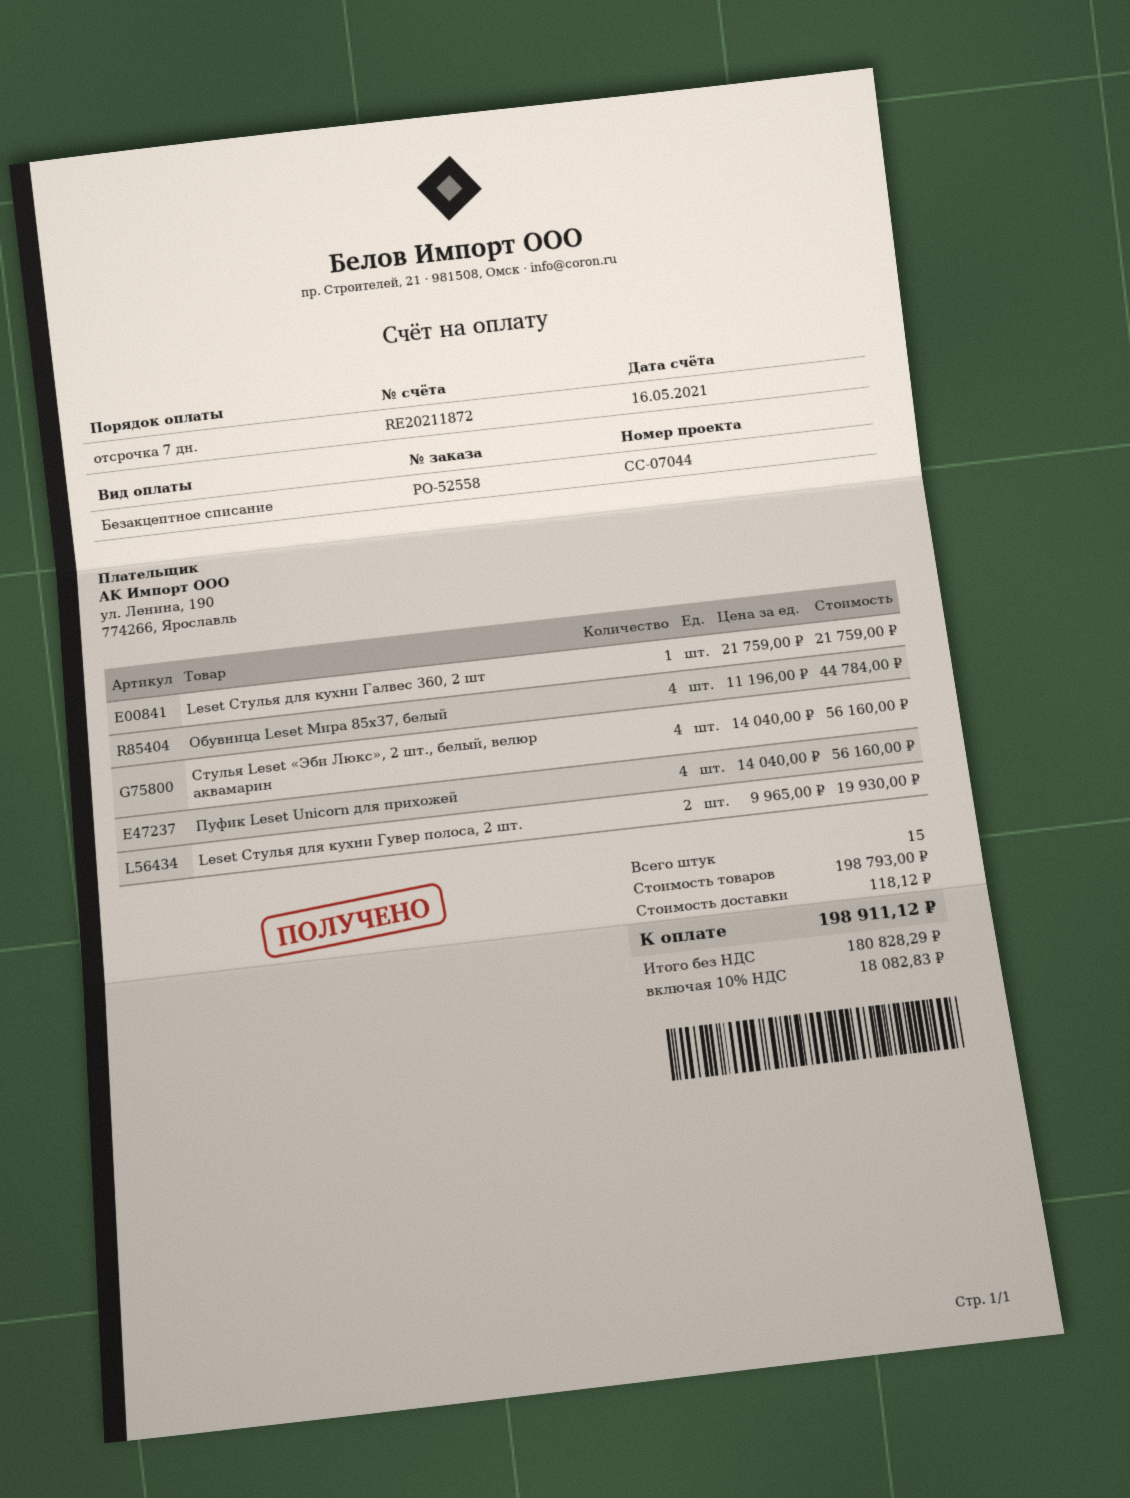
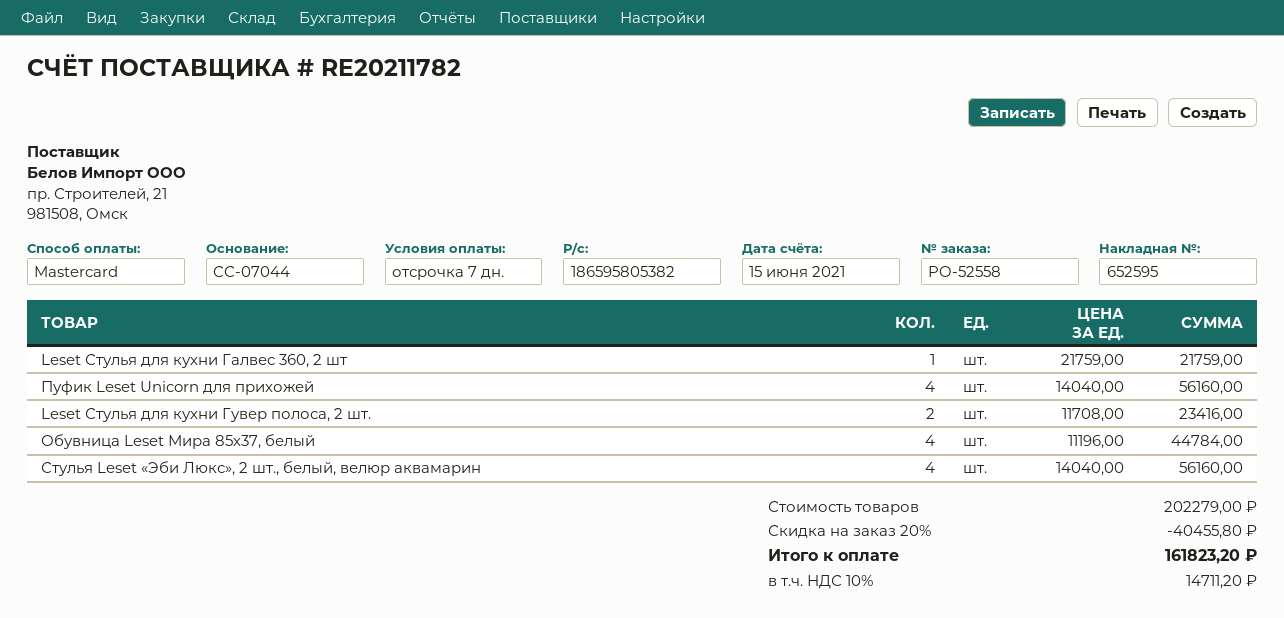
invoice number: RE20211872 -> RE20211782
invoice date: 2021-05-16 -> 2021-06-15
payment method: direct debit -> Mastercard
Leset Стулья для кухни Гувер полоса, 2 шт.: 2 x 9965.00 = 19930.00 -> 2 x 11708.00 = 23416.00
subtotal: 198793.00 -> 202279.00
discount: none -> 20% = 40455.80
shipping: 118.12 -> none
tax: 10% = 18082.83 -> 10% = 14711.20
total: 198911.12 -> 161823.20

